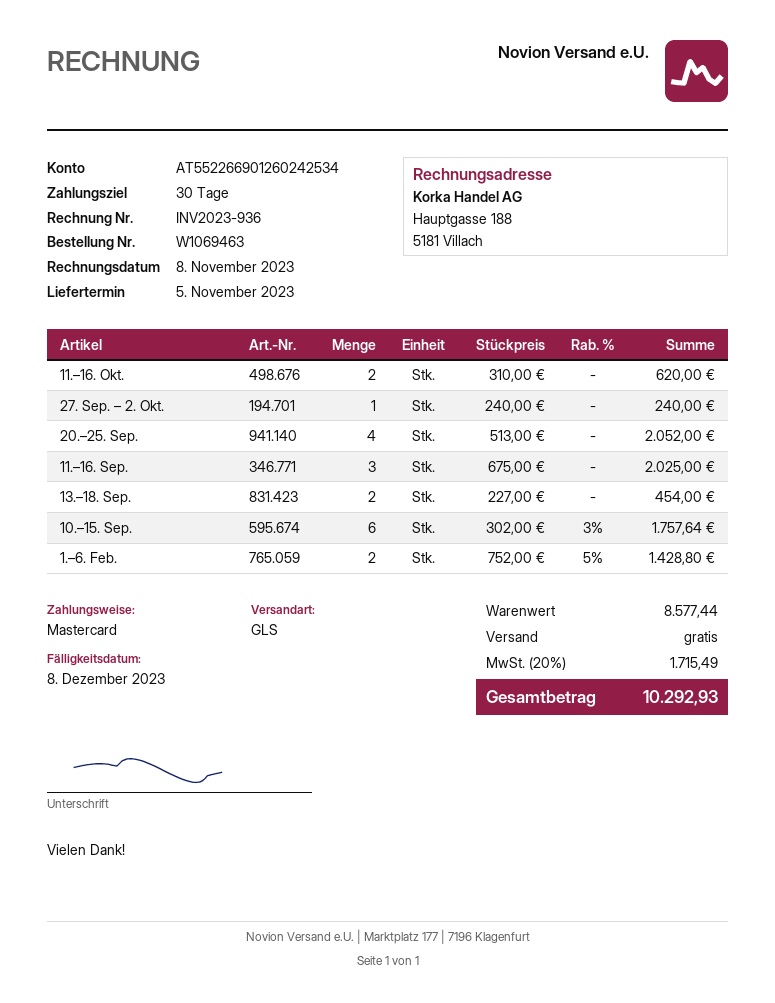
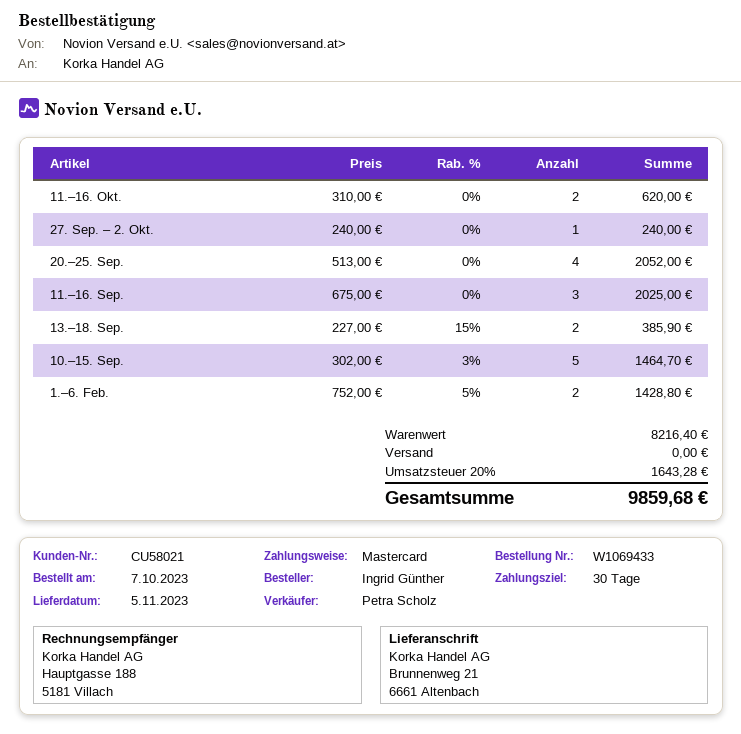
order number: W1069463 -> W1069433
13.–18. Sep.: 2 x 227.00 = 454.00 -> 2 x 227.00 - 15% = 385.90
10.–15. Sep.: 6 x 302.00 - 3% = 1757.64 -> 5 x 302.00 - 3% = 1464.70
subtotal: 8577.44 -> 8216.40
tax: 20% = 1715.49 -> 20% = 1643.28
total: 10292.93 -> 9859.68

